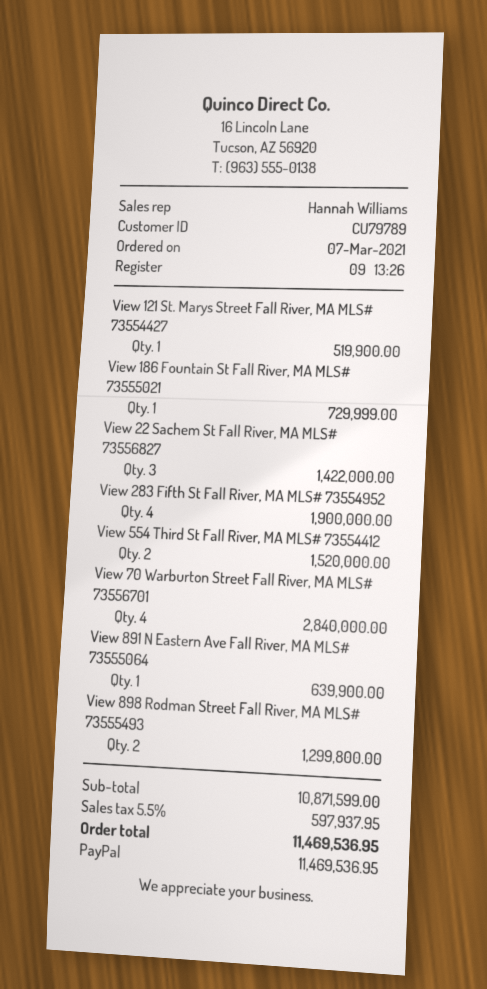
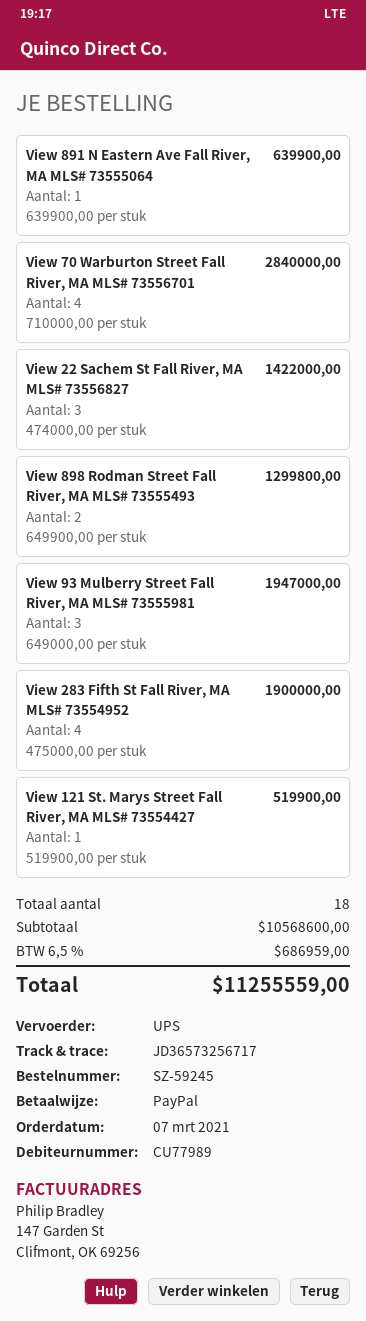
customer number: CU79789 -> CU77989
View 186 Fountain St Fall River, MA MLS# 73555021: 1 for 729999.00 -> none
View 554 Third St Fall River, MA MLS# 73554412: 2 for 1520000.00 -> none
View 93 Mulberry Street Fall River, MA MLS# 73555981: none -> 3 for 1947000.00
subtotal: 10871599.00 -> 10568600.00
tax: 5.5% = 597937.95 -> 6.5% = 686959.00
total: 11469536.95 -> 11255559.00

